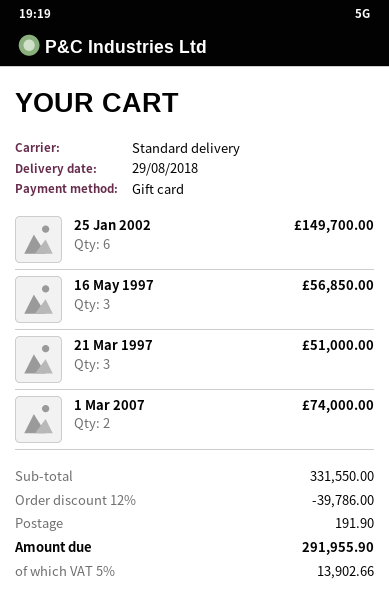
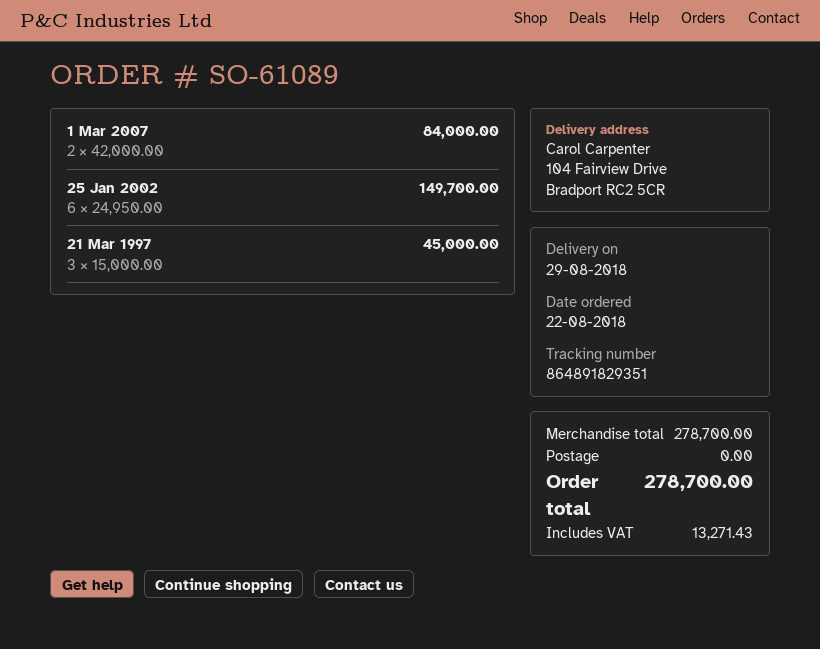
16 May 1997: 3 for 56850.00 -> none
21 Mar 1997: 3 for 51000.00 -> 3 for 45000.00
1 Mar 2007: 2 for 74000.00 -> 2 for 84000.00
subtotal: 331550.00 -> 278700.00
discount: 12% = 39786.00 -> none
shipping: 191.90 -> 0.00
tax: 13902.66 -> 13271.43
total: 291955.90 -> 278700.00

